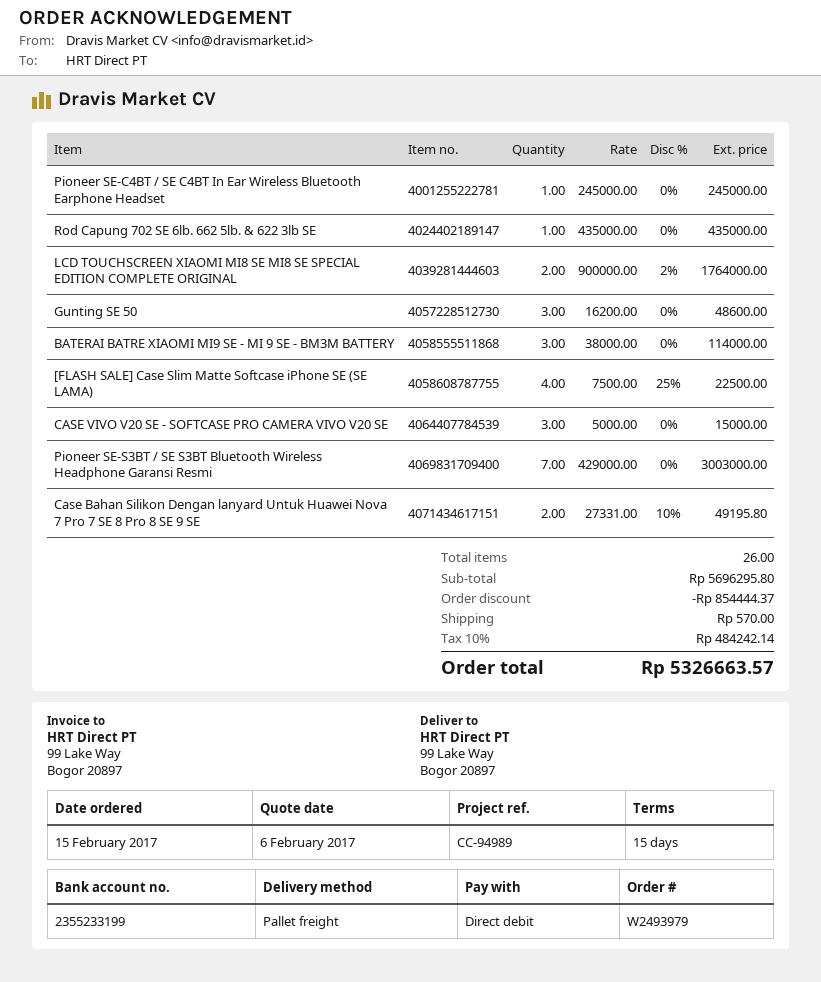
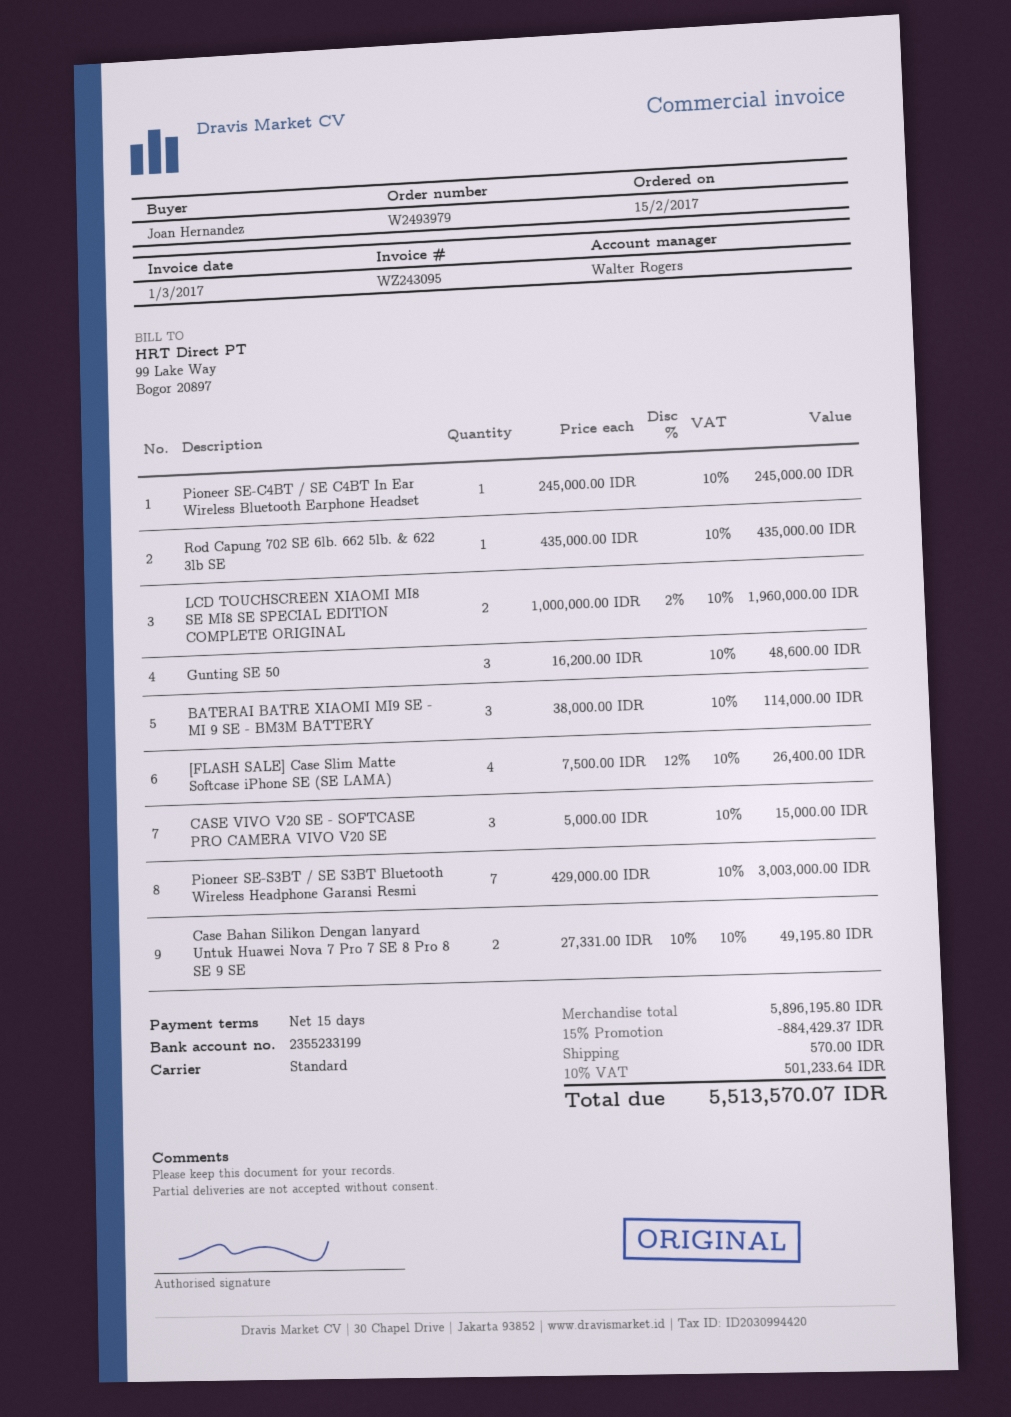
shipping method: pallet freight -> standard
LCD TOUCHSCREEN XIAOMI MI8 SE MI8 SE SPECIAL EDITION COMPLETE ORIGINAL: 2 x 900000.00 - 2% = 1764000.00 -> 2 x 1000000.00 - 2% = 1960000.00
[FLASH SALE] Case Slim Matte Softcase iPhone SE (SE LAMA): 4 x 7500.00 - 25% = 22500.00 -> 4 x 7500.00 - 12% = 26400.00
subtotal: 5696295.80 -> 5896195.80
discount: 854444.37 -> 884429.37
tax: 10% = 484242.14 -> 10% = 501233.64
total: 5326663.57 -> 5513570.07

